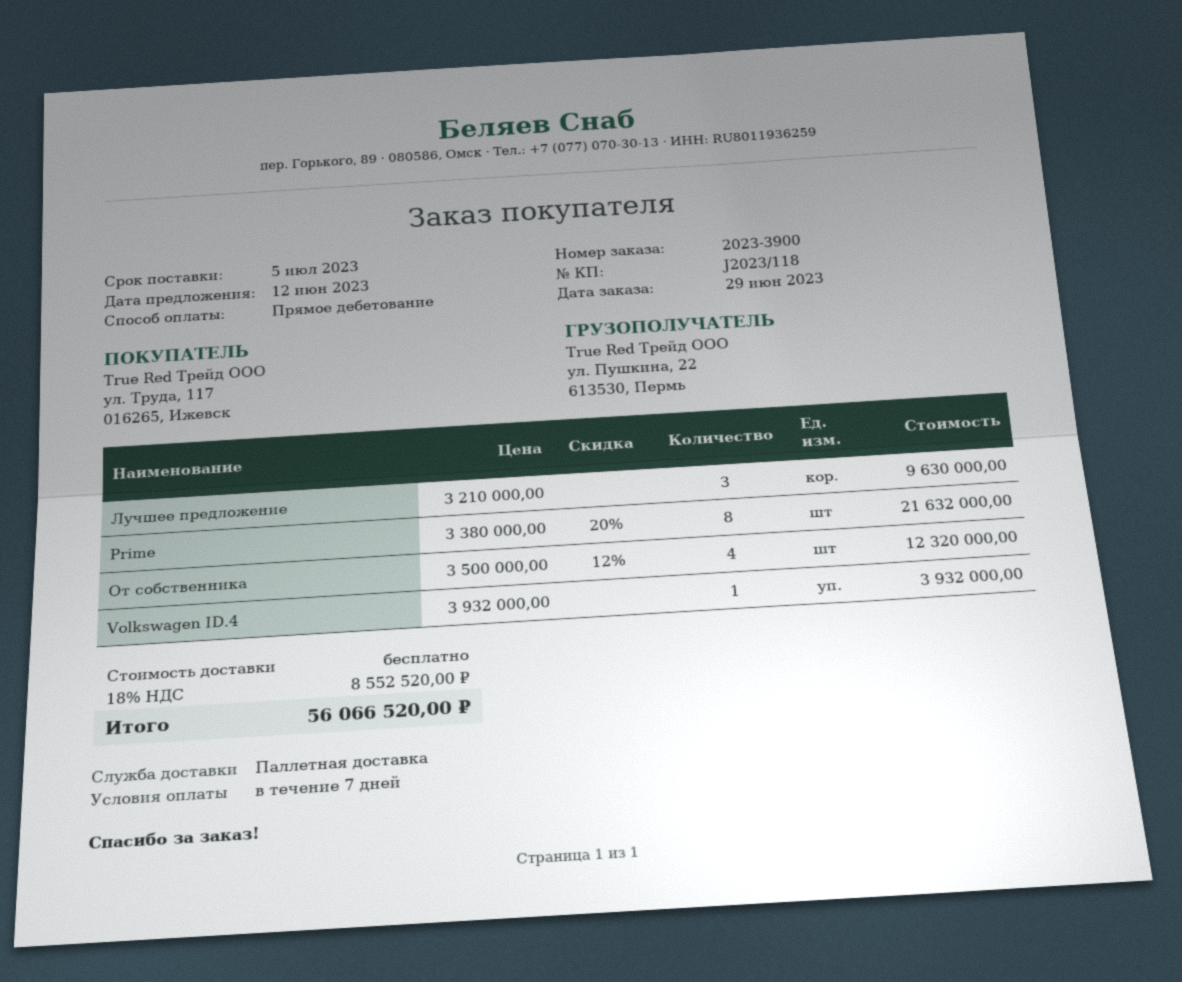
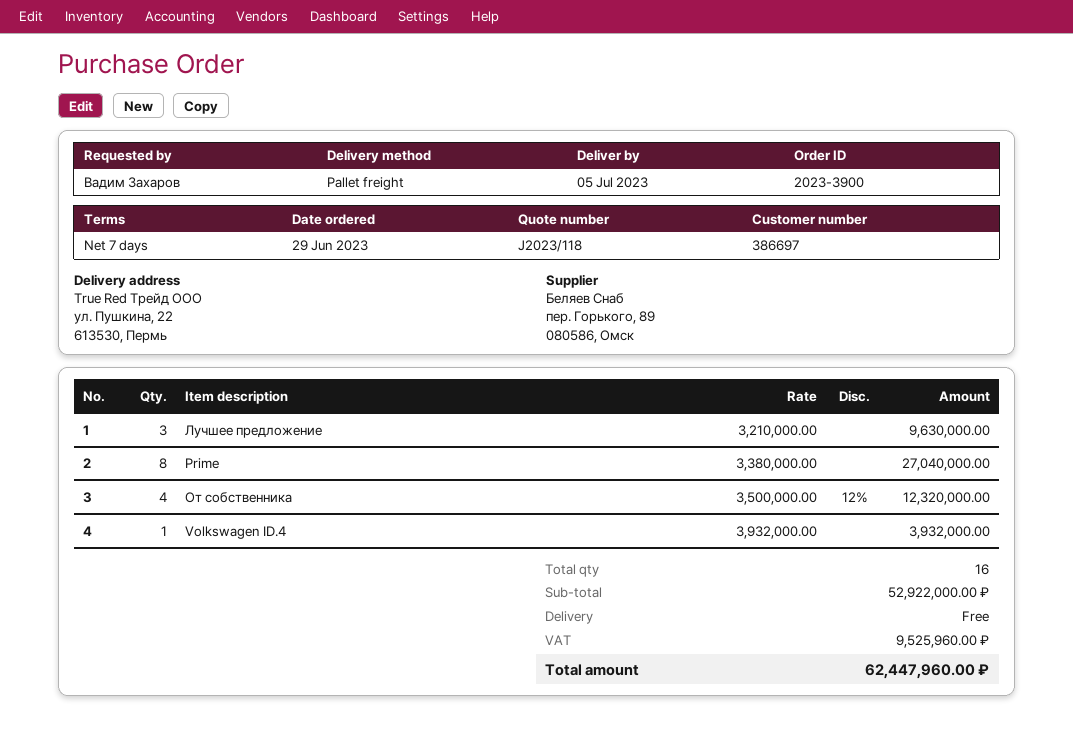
Prime: 8 x 3380000.00 - 20% = 21632000.00 -> 8 x 3380000.00 = 27040000.00
tax: 8552520.00 -> 9525960.00
total: 56066520.00 -> 62447960.00

